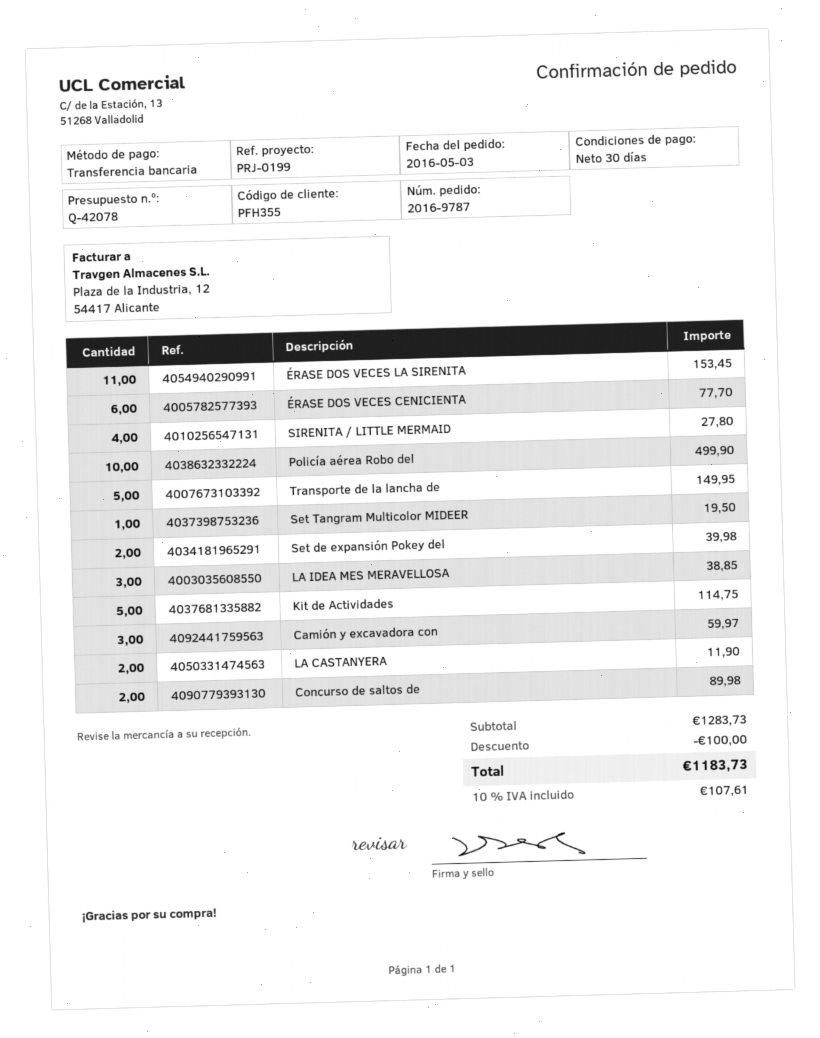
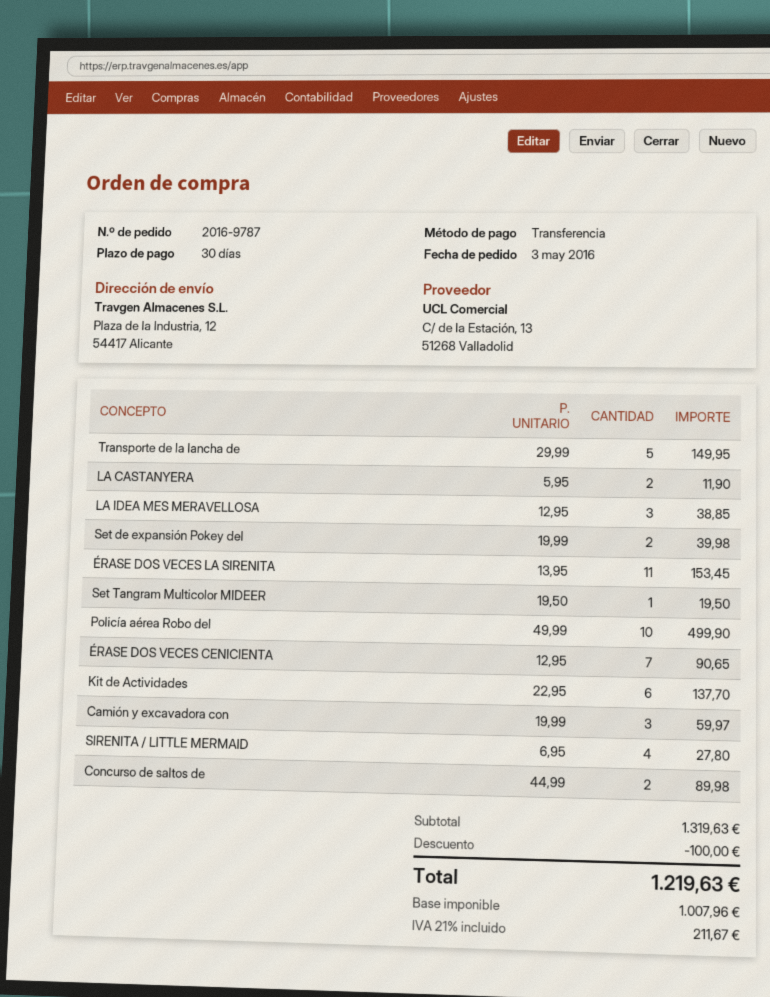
ÉRASE DOS VECES CENICIENTA: 6 for 77.70 -> 7 for 90.65
Kit de Actividades: 5 for 114.75 -> 6 for 137.70
subtotal: 1283.73 -> 1319.63
tax: 10% = 107.61 -> 21% = 211.67
total: 1183.73 -> 1219.63

